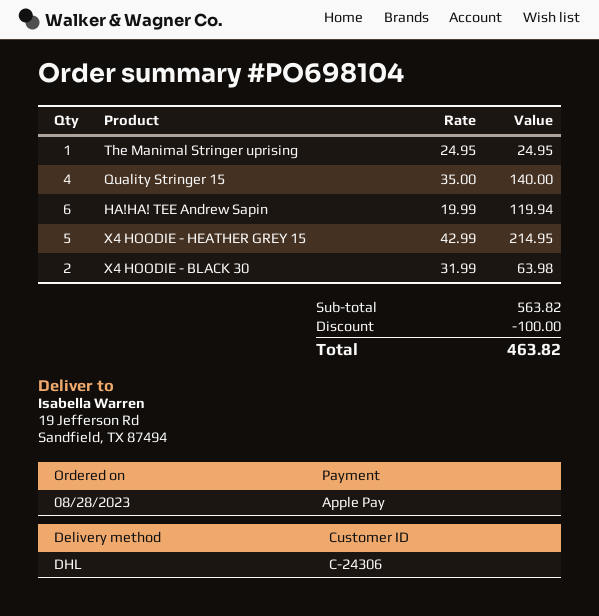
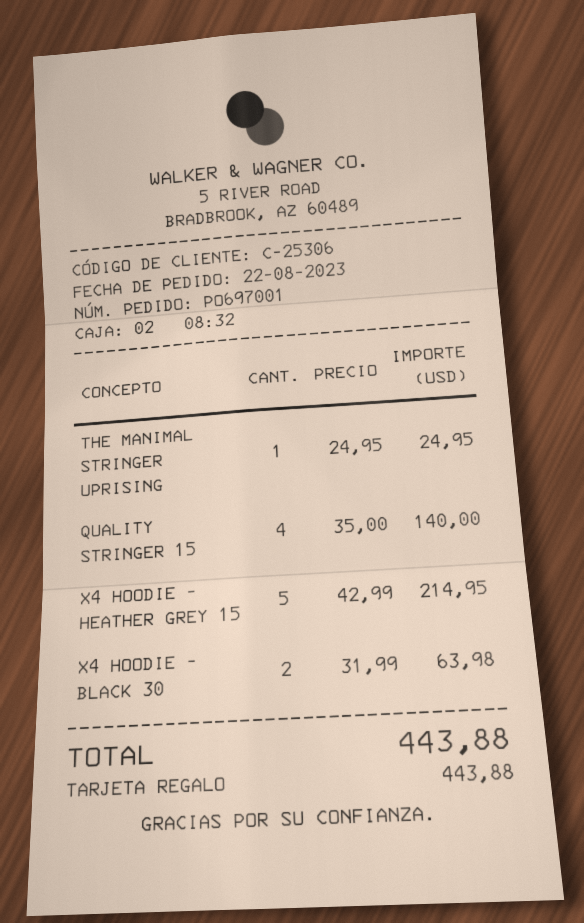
order number: PO698104 -> PO697001
order date: 2023-08-28 -> 2023-08-22
customer number: C-24306 -> C-25306
payment method: Apple Pay -> gift card
HA!HA! TEE Andrew Sapin: 6 x 19.99 = 119.94 -> none
discount: 100.00 -> none
total: 463.82 -> 443.88

